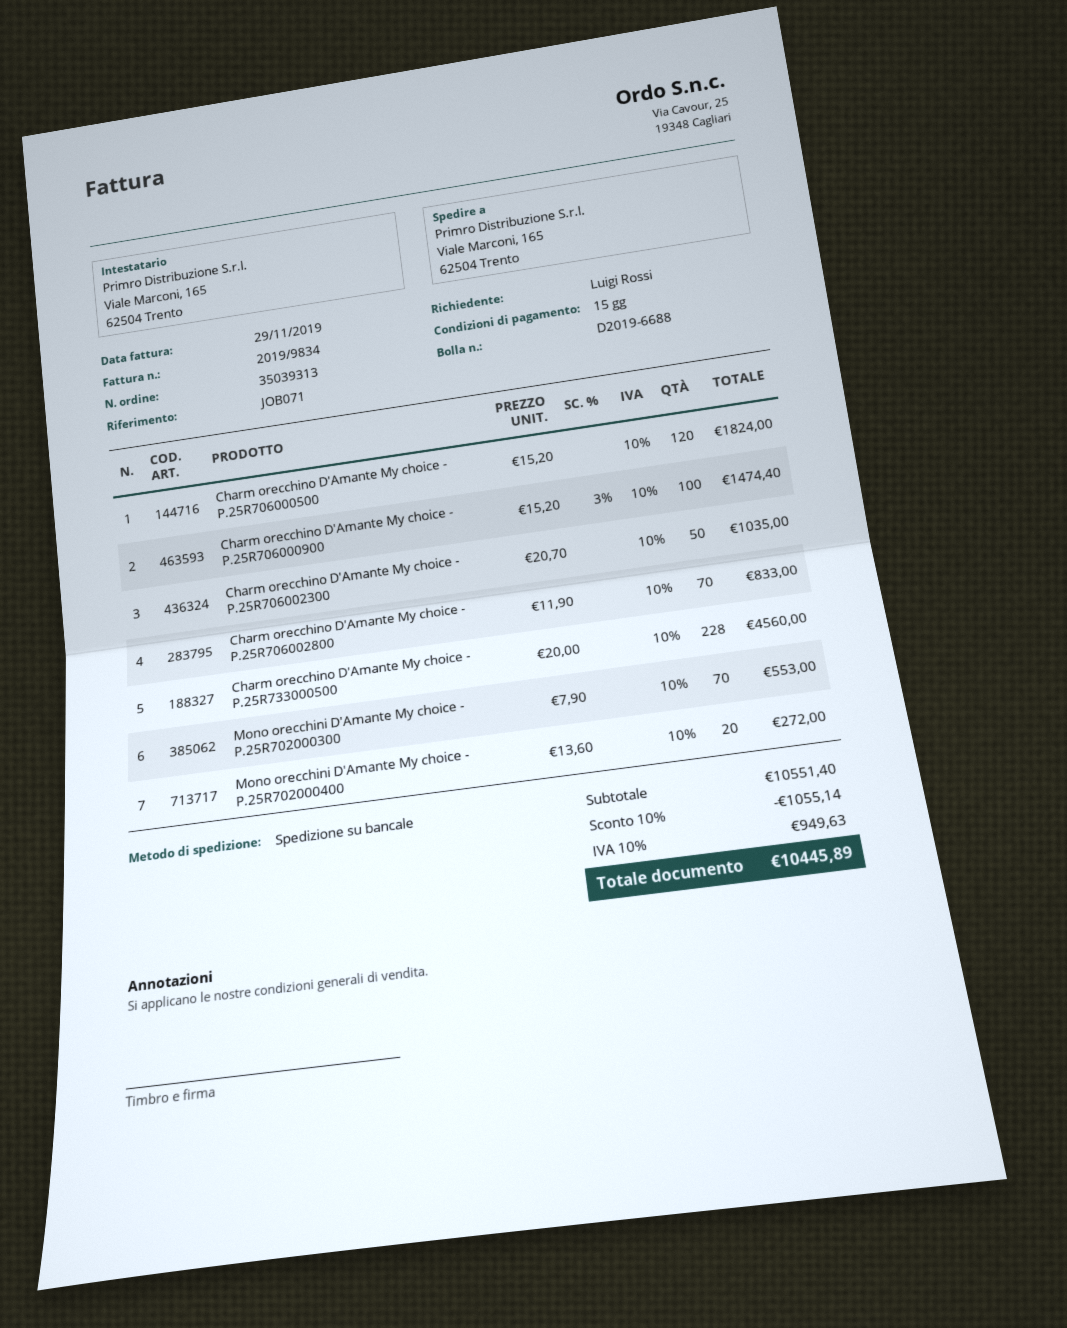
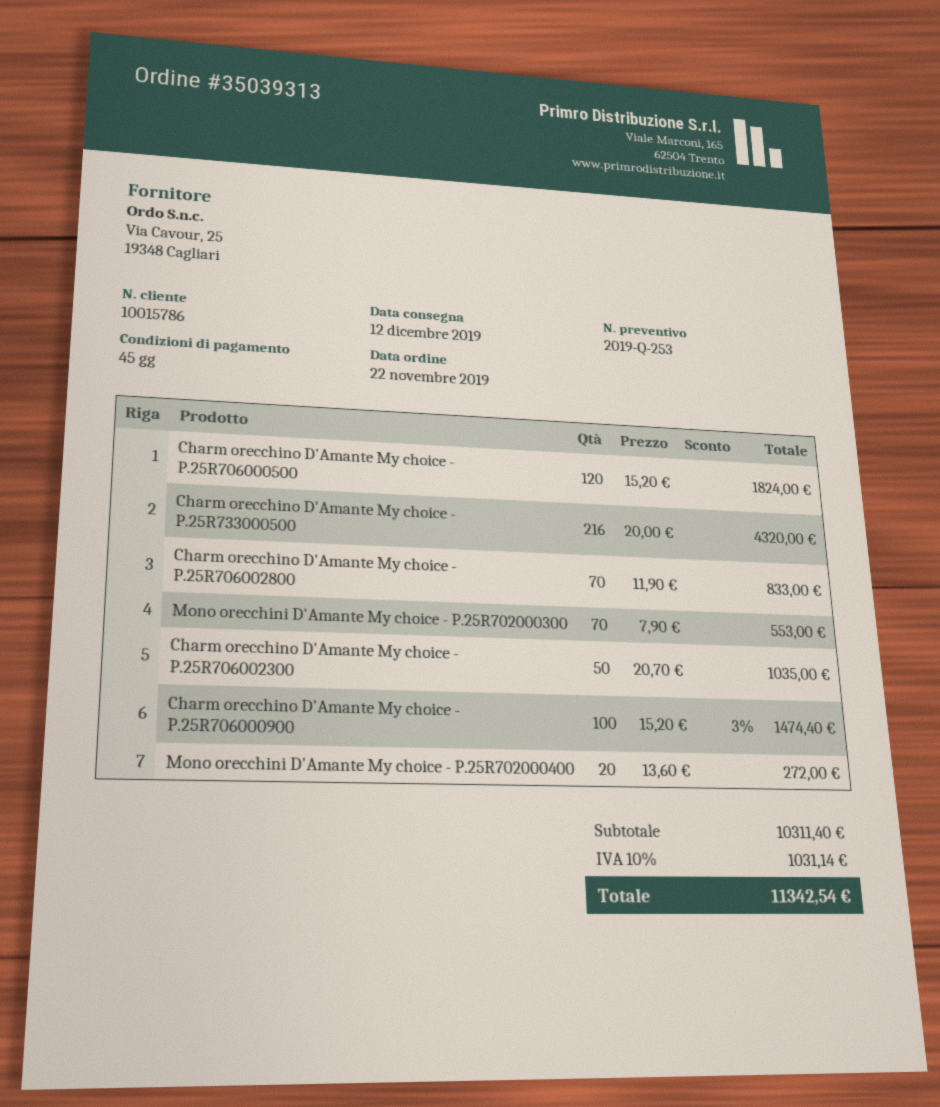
payment terms: 15 days -> 45 days
Charm orecchino D'Amante My choice - P.25R733000500: 228 x 20.00 = 4560.00 -> 216 x 20.00 = 4320.00
subtotal: 10551.40 -> 10311.40
discount: 10% = 1055.14 -> none
tax: 10% = 949.63 -> 10% = 1031.14
total: 10445.89 -> 11342.54

